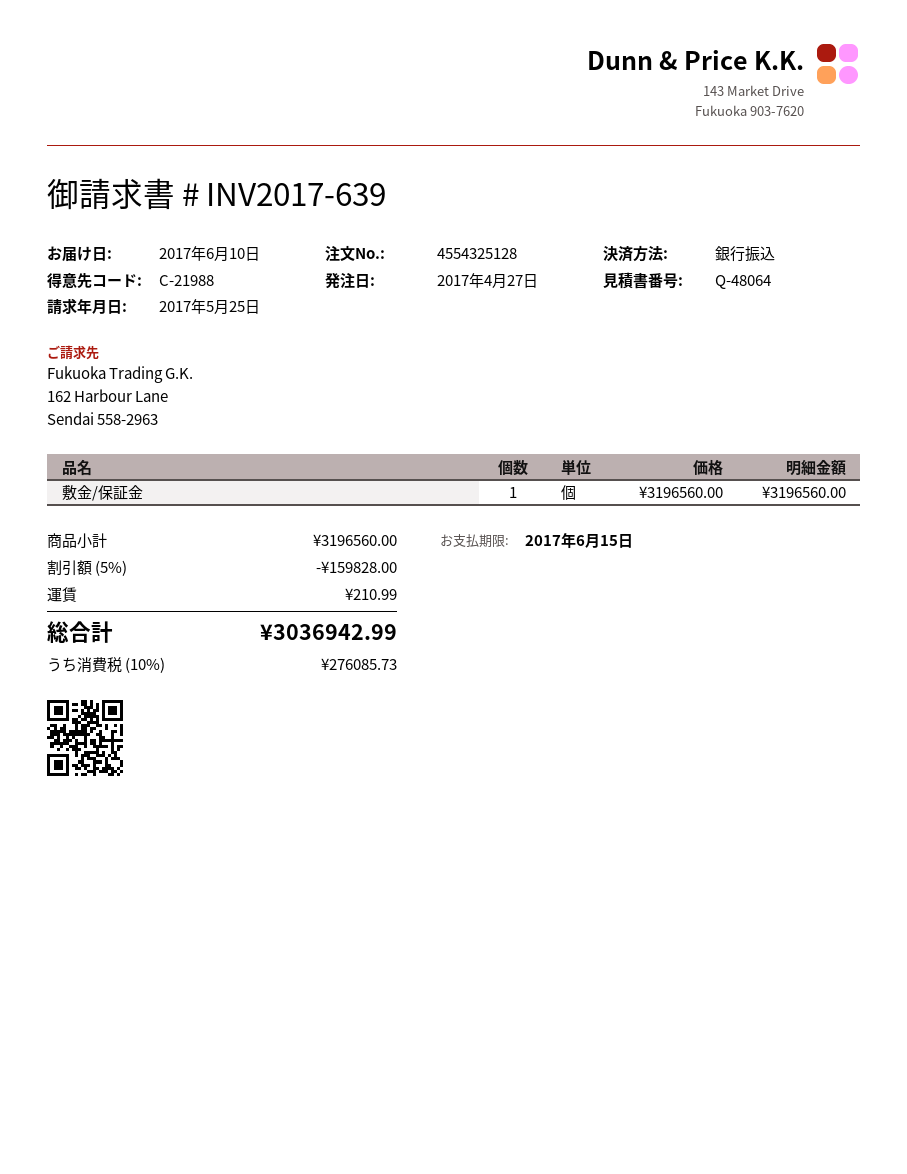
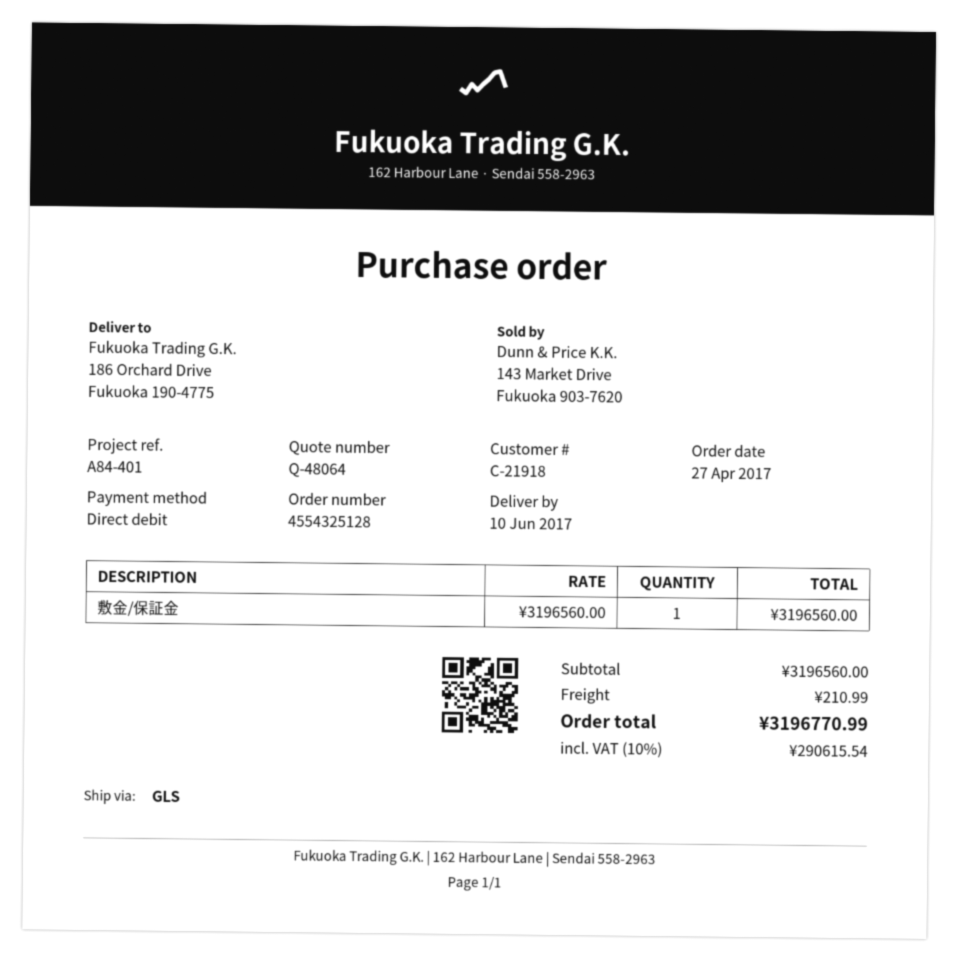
customer number: C-21988 -> C-21918
payment method: bank transfer -> direct debit
discount: 5% = 159828.00 -> none
tax: 10% = 276085.73 -> 10% = 290615.54
total: 3036942.99 -> 3196770.99

